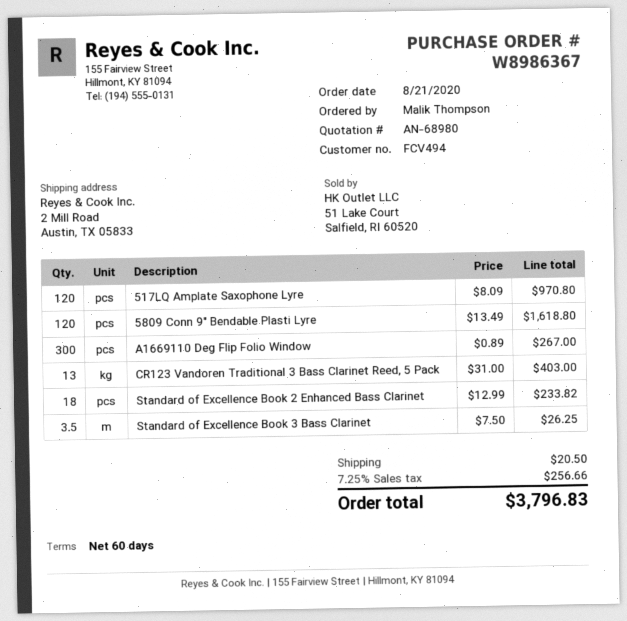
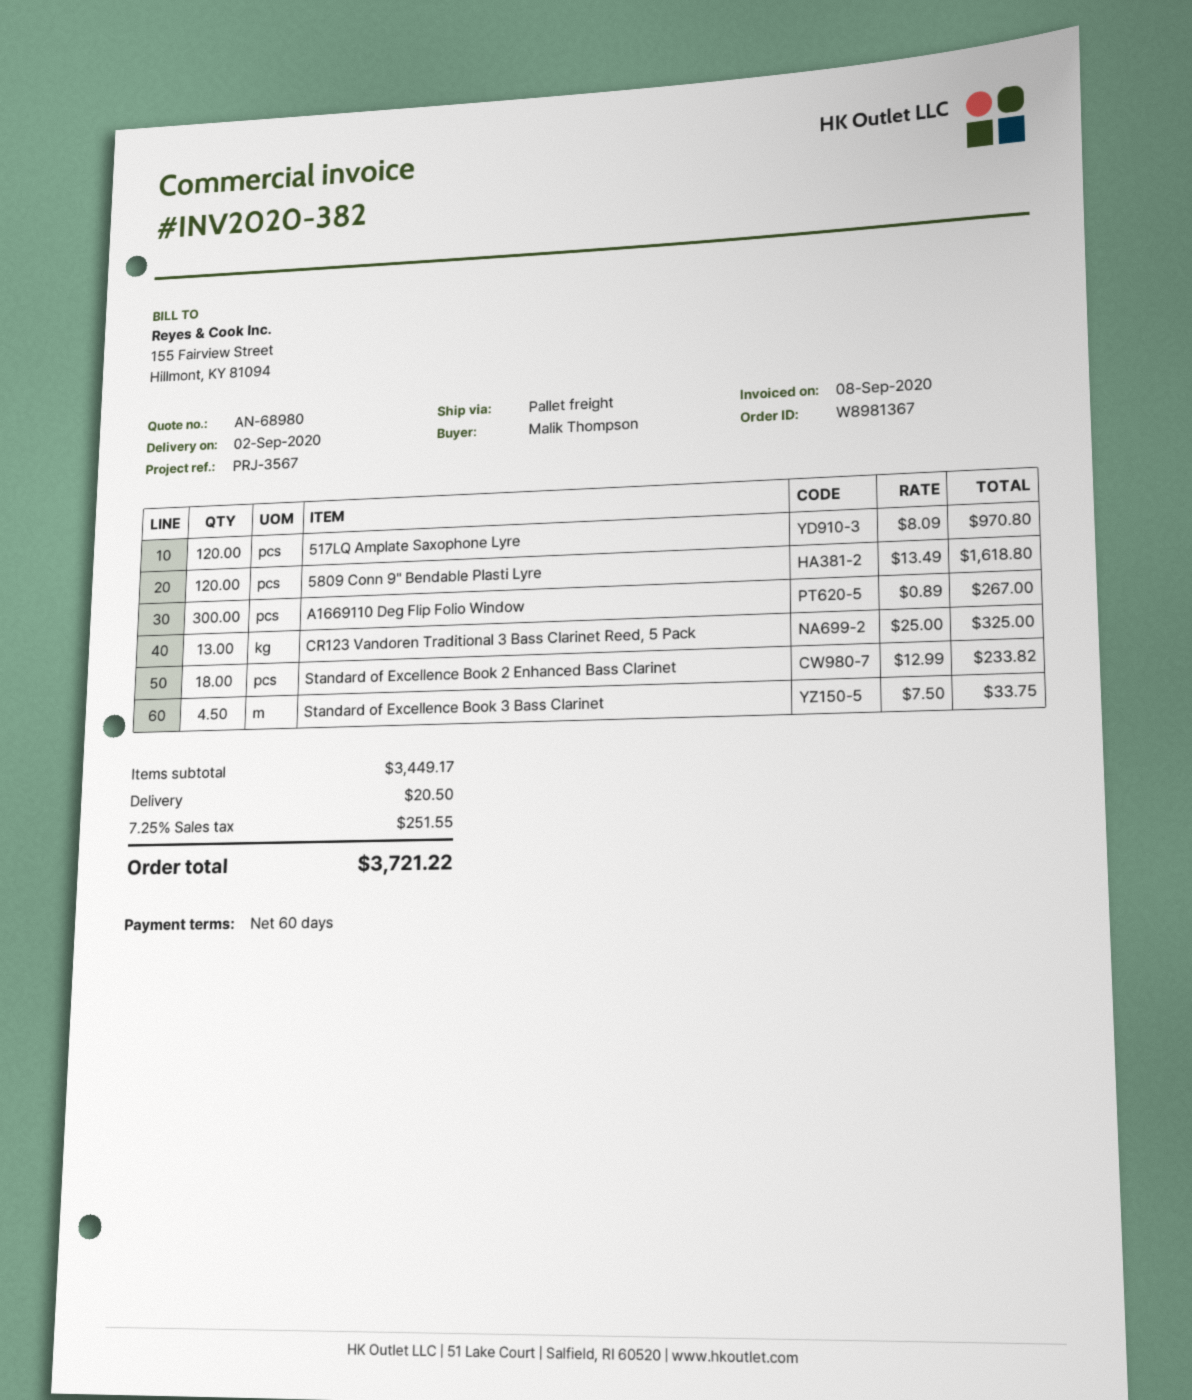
order number: W8986367 -> W8981367
CR123 Vandoren Traditional 3 Bass Clarinet Reed, 5 Pack: 13 x 31.00 = 403.00 -> 13 x 25.00 = 325.00
Standard of Excellence Book 3 Bass Clarinet: 3.5 x 7.50 = 26.25 -> 4.5 x 7.50 = 33.75
tax: 7.25% = 256.66 -> 7.25% = 251.55
total: 3796.83 -> 3721.22

